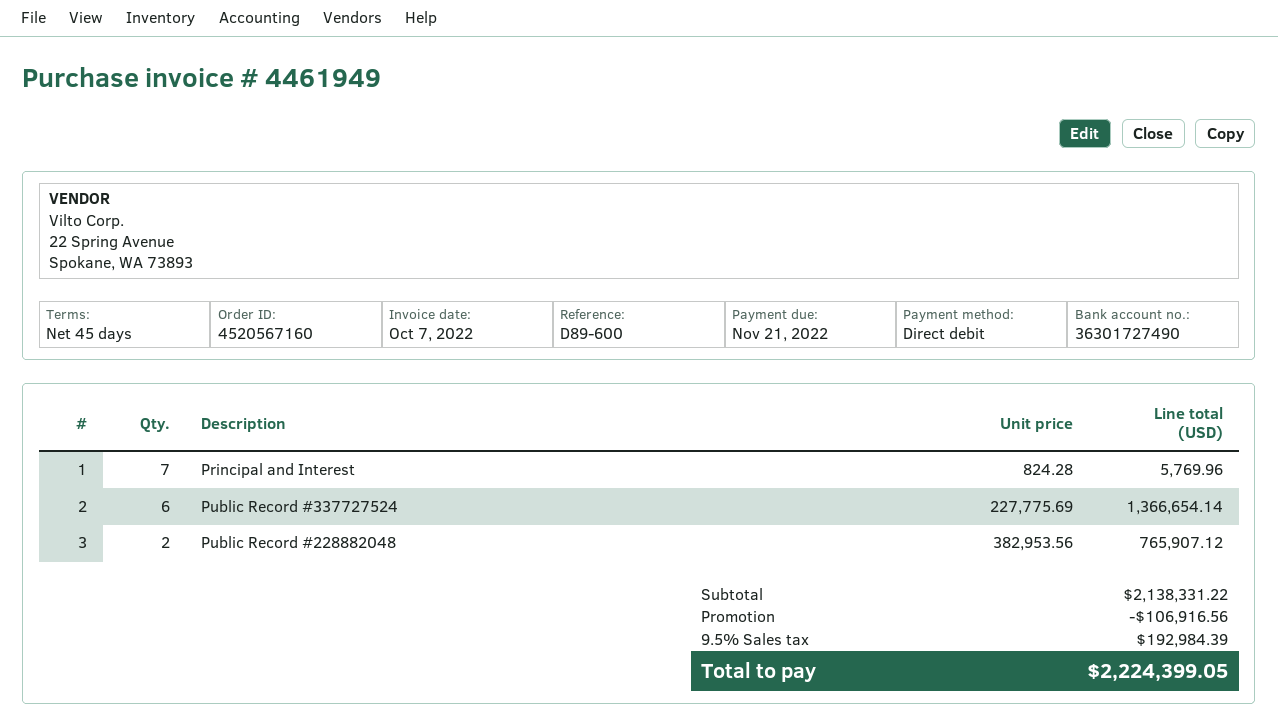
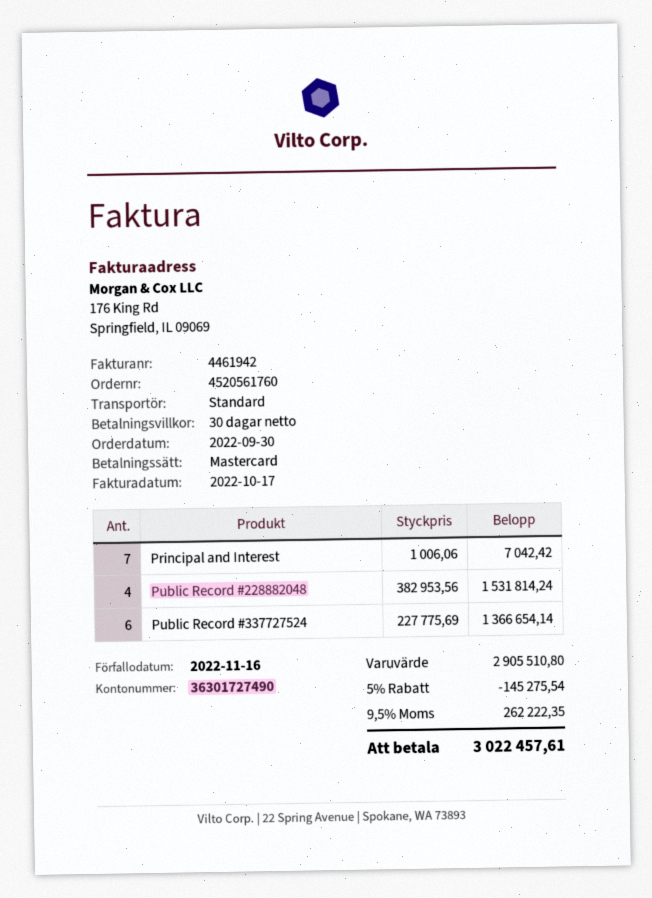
order number: 4520567160 -> 4520561760
invoice number: 4461949 -> 4461942
invoice date: 2022-10-07 -> 2022-10-17
payment terms: 45 days -> 30 days
due date: 2022-11-21 -> 2022-11-16
payment method: direct debit -> Mastercard
Principal and Interest: 7 x 824.28 = 5769.96 -> 7 x 1006.06 = 7042.42
Public Record #228882048: 2 x 382953.56 = 765907.12 -> 4 x 382953.56 = 1531814.24
subtotal: 2138331.22 -> 2905510.80
discount: 106916.56 -> 145275.54
tax: 9.5% = 192984.39 -> 9.5% = 262222.35
total: 2224399.05 -> 3022457.61

